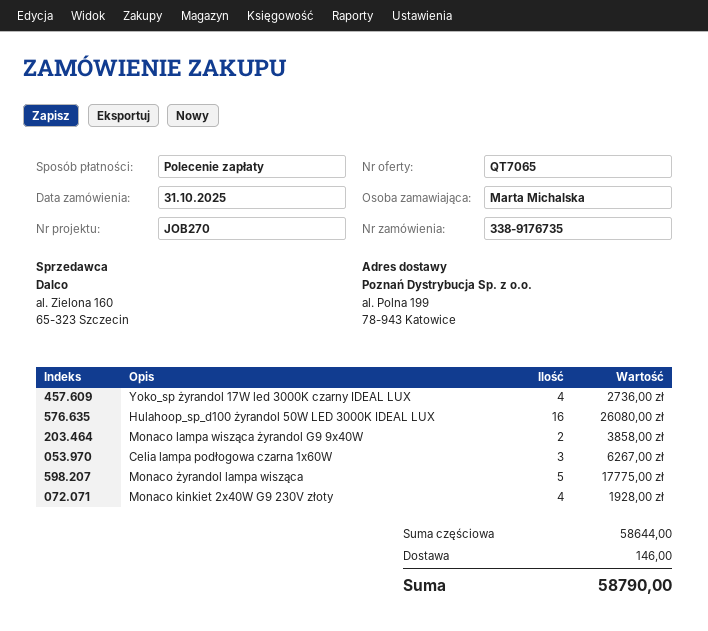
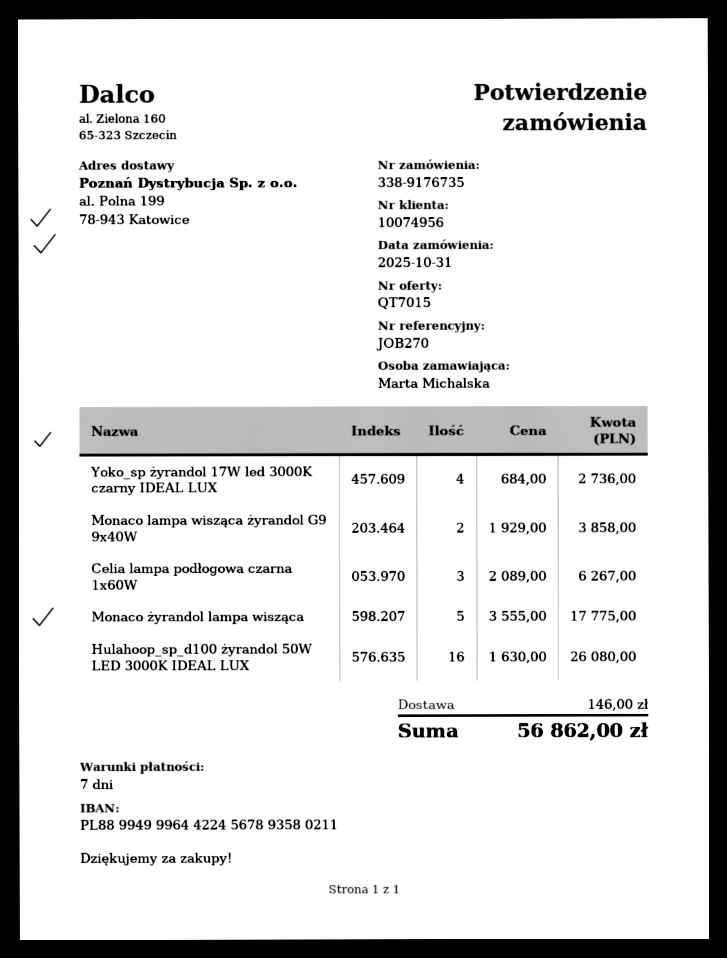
quote number: QT7065 -> QT7015
Monaco kinkiet 2x40W G9 230V złoty: 4 for 1928.00 -> none
total: 58790.00 -> 56862.00

